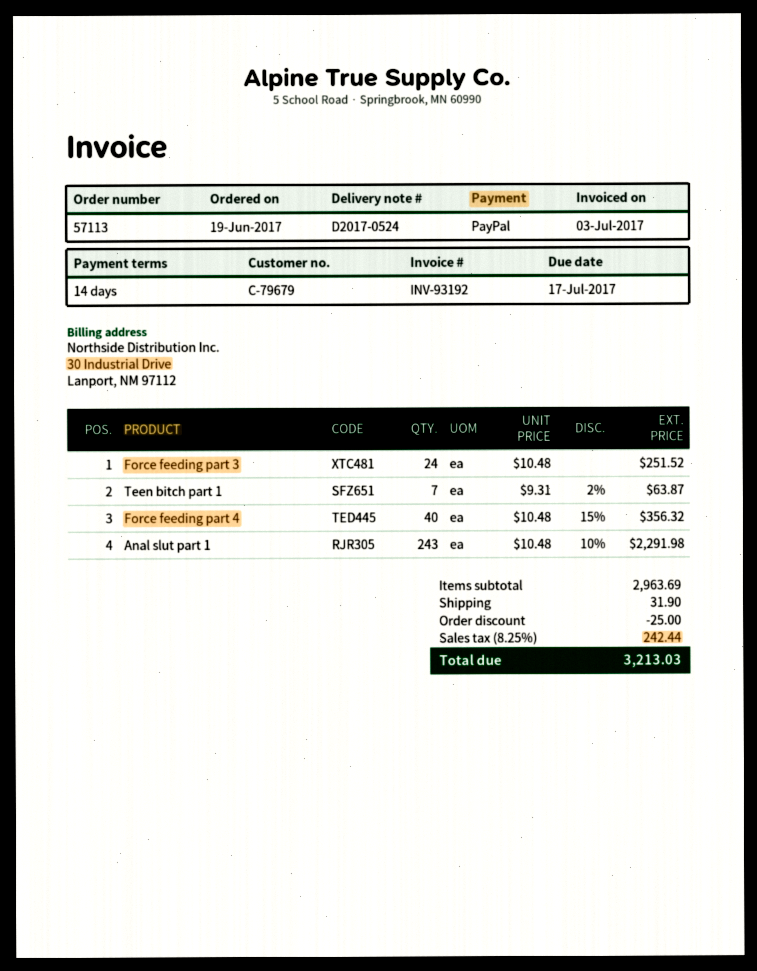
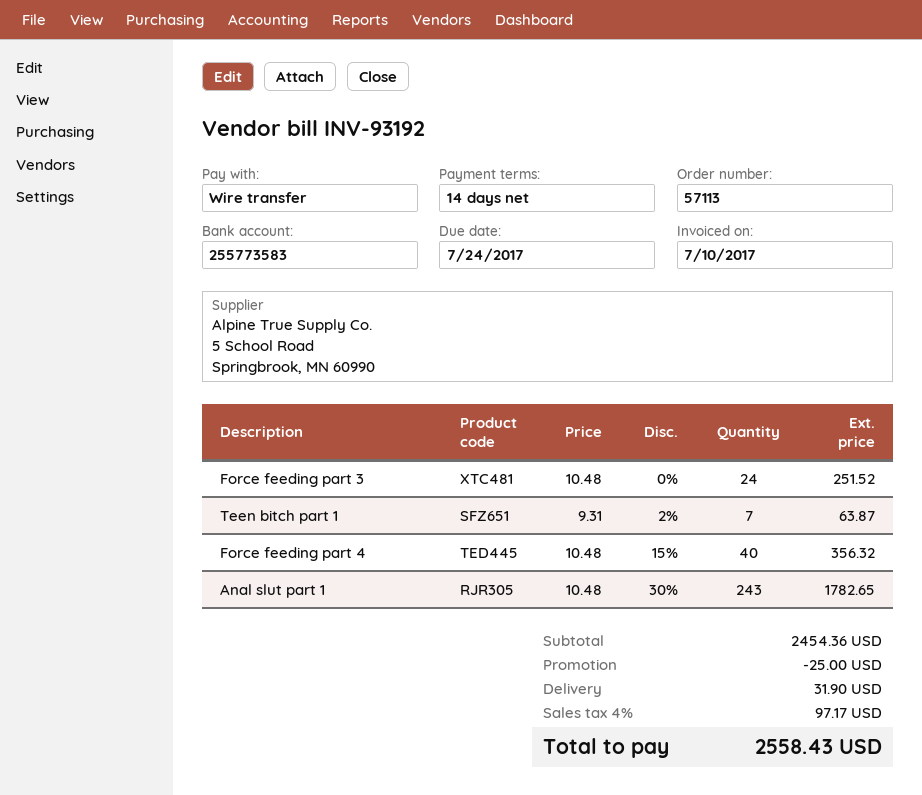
invoice date: 2017-07-03 -> 2017-07-10
due date: 2017-07-17 -> 2017-07-24
payment method: PayPal -> bank transfer
Anal slut part 1: 243 x 10.48 - 10% = 2291.98 -> 243 x 10.48 - 30% = 1782.65
subtotal: 2963.69 -> 2454.36
tax: 8.25% = 242.44 -> 4% = 97.17
total: 3213.03 -> 2558.43

